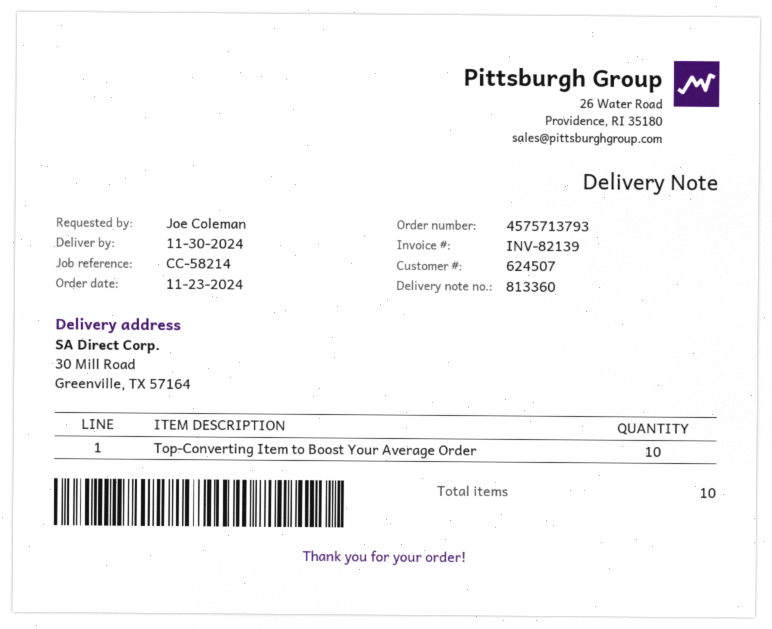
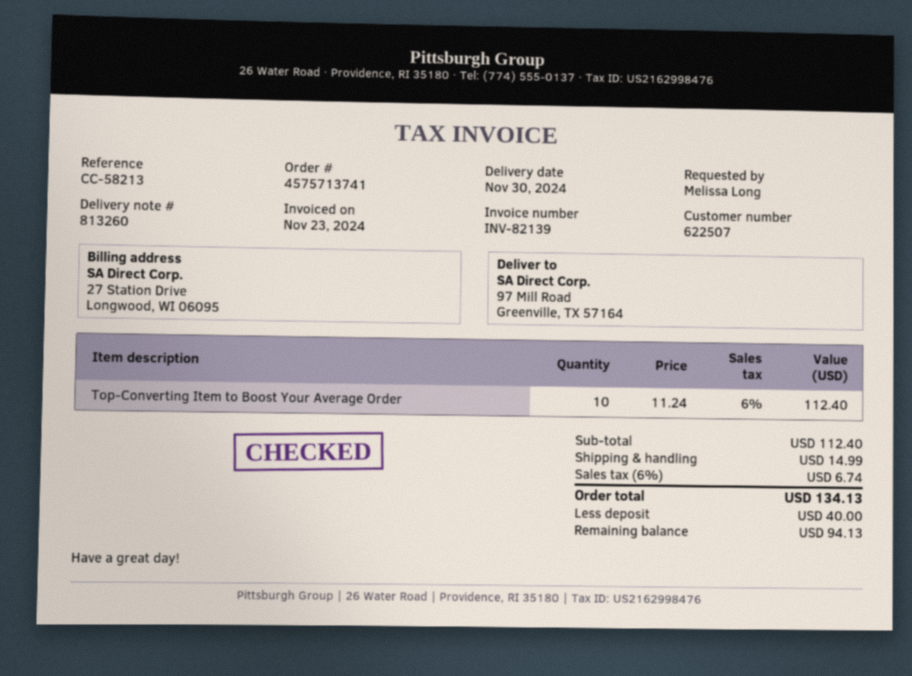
order number: 4575713793 -> 4575713741
delivery note number: 813360 -> 813260
customer number: 624507 -> 622507
reference: CC-58214 -> CC-58213
ordered by: Joe Coleman -> Melissa Long
ship to: 30 Mill Road, Greenville, TX 57164 -> 97 Mill Road, Greenville, TX 57164

